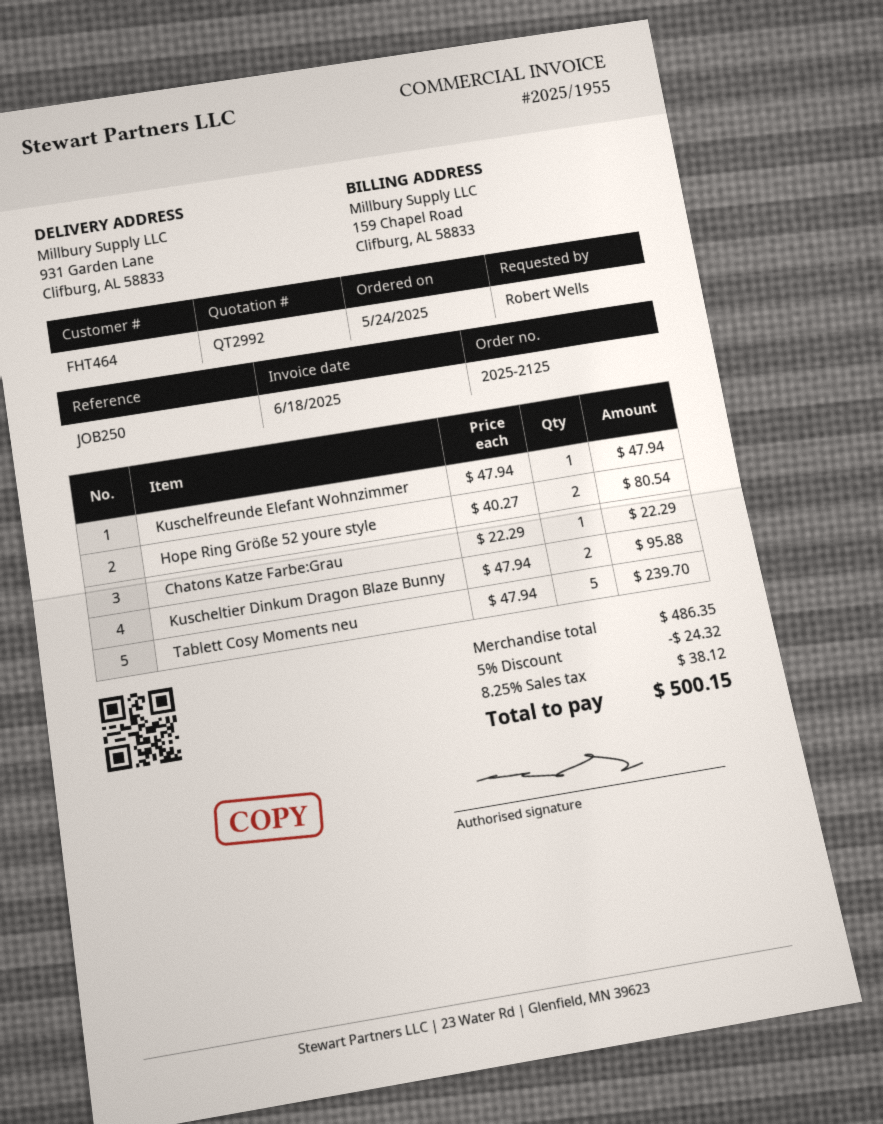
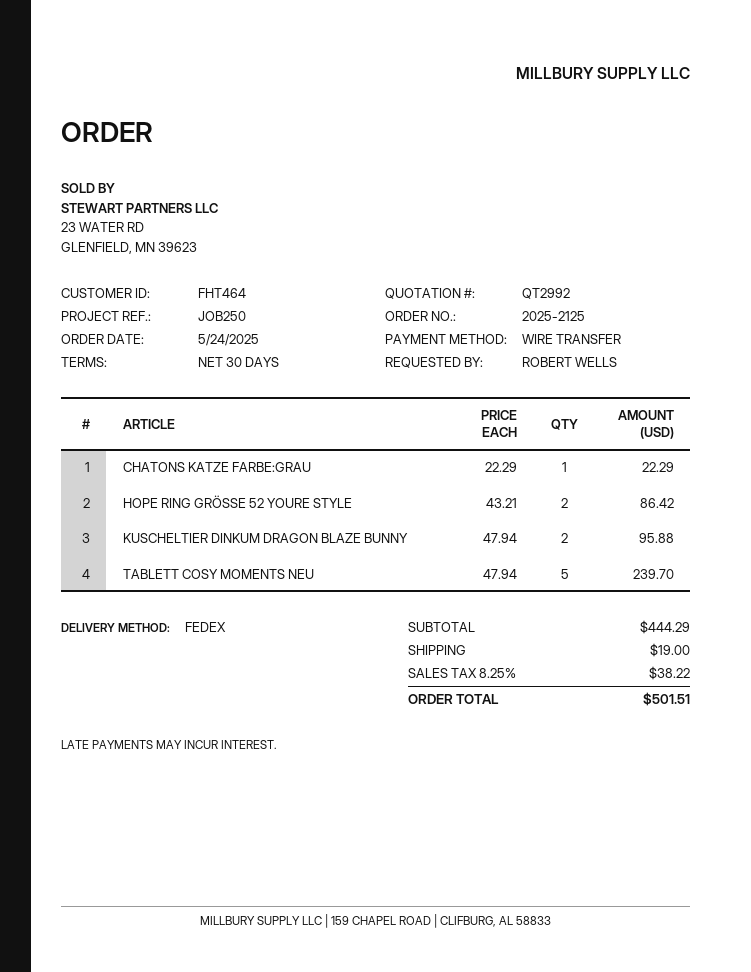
Kuschelfreunde Elefant Wohnzimmer: 1 x 47.94 = 47.94 -> none
Hope Ring Größe 52 youre style: 2 x 40.27 = 80.54 -> 2 x 43.21 = 86.42
subtotal: 486.35 -> 444.29
discount: 5% = 24.32 -> none
shipping: none -> 19.00
tax: 8.25% = 38.12 -> 8.25% = 38.22
total: 500.15 -> 501.51

